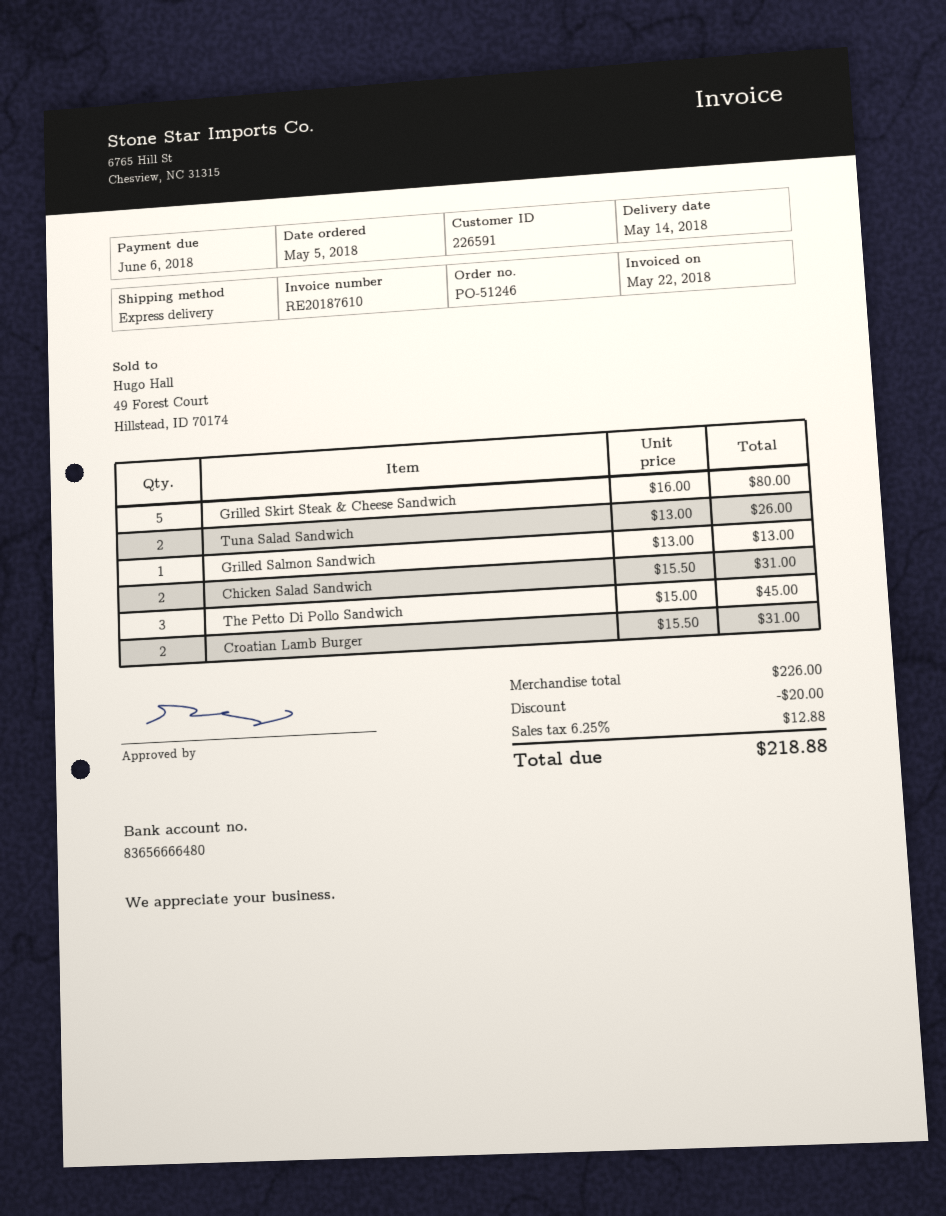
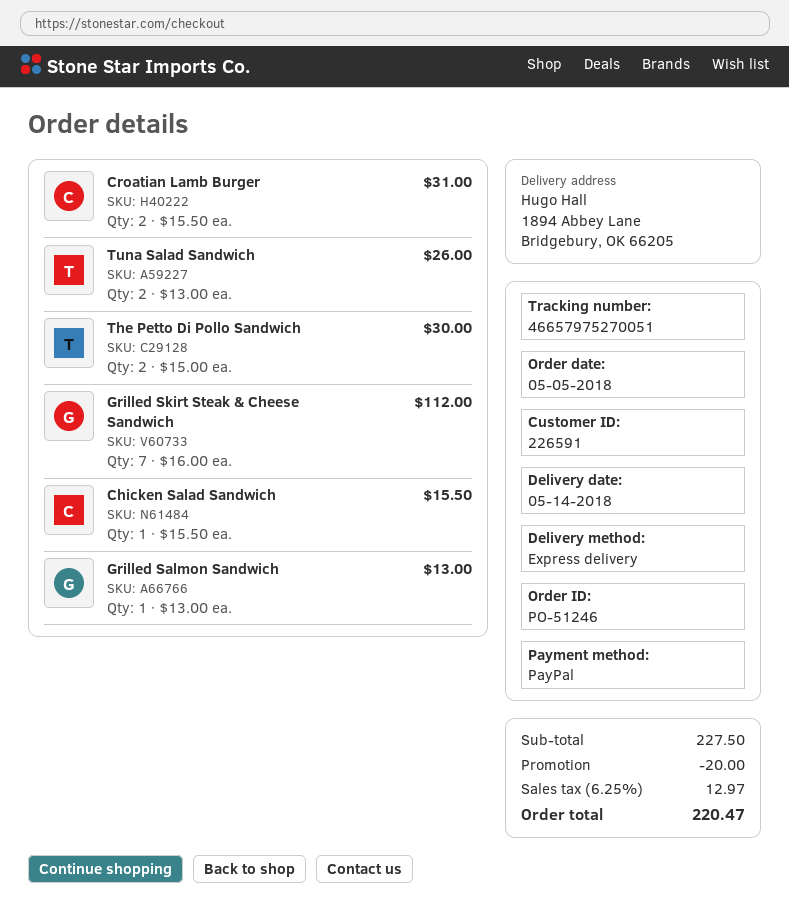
Grilled Skirt Steak & Cheese Sandwich: 5 x 16.00 = 80.00 -> 7 x 16.00 = 112.00
Chicken Salad Sandwich: 2 x 15.50 = 31.00 -> 1 x 15.50 = 15.50
The Petto Di Pollo Sandwich: 3 x 15.00 = 45.00 -> 2 x 15.00 = 30.00
subtotal: 226.00 -> 227.50
tax: 6.25% = 12.88 -> 6.25% = 12.97
total: 218.88 -> 220.47

